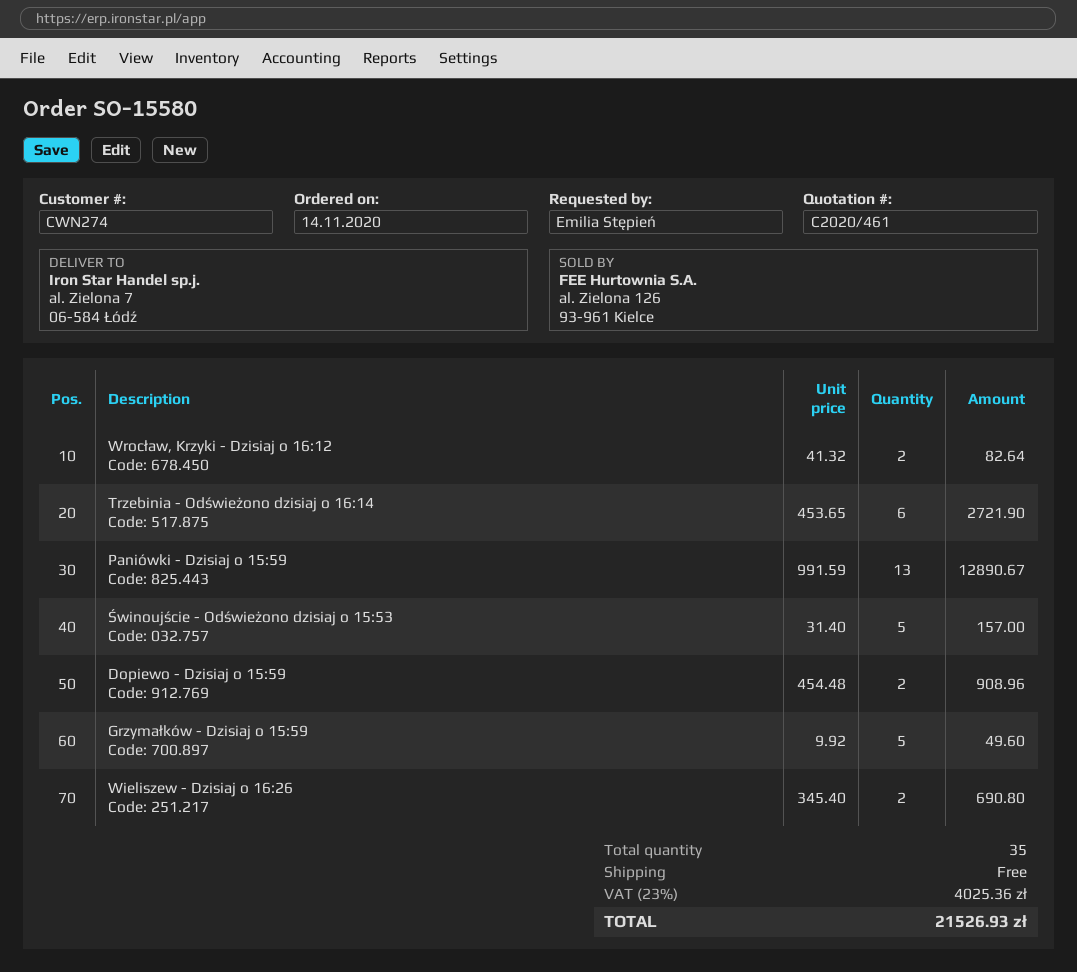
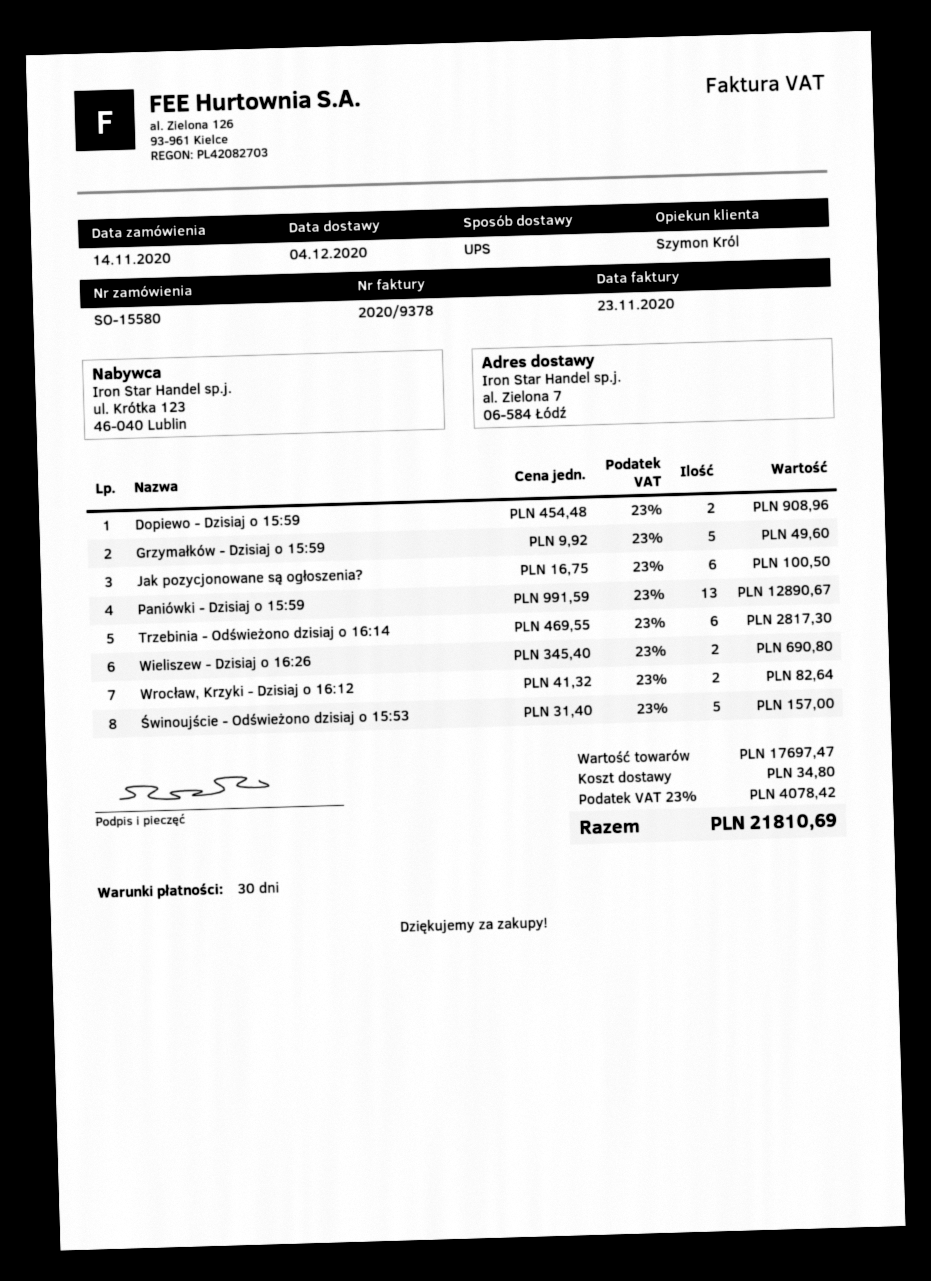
Trzebinia - Odświeżono dzisiaj o 16:14: 6 x 453.65 = 2721.90 -> 6 x 469.55 = 2817.30
Jak pozycjonowane są ogłoszenia?: none -> 6 x 16.75 = 100.50
shipping: 0.00 -> 34.80
tax: 23% = 4025.36 -> 23% = 4078.42
total: 21526.93 -> 21810.69

